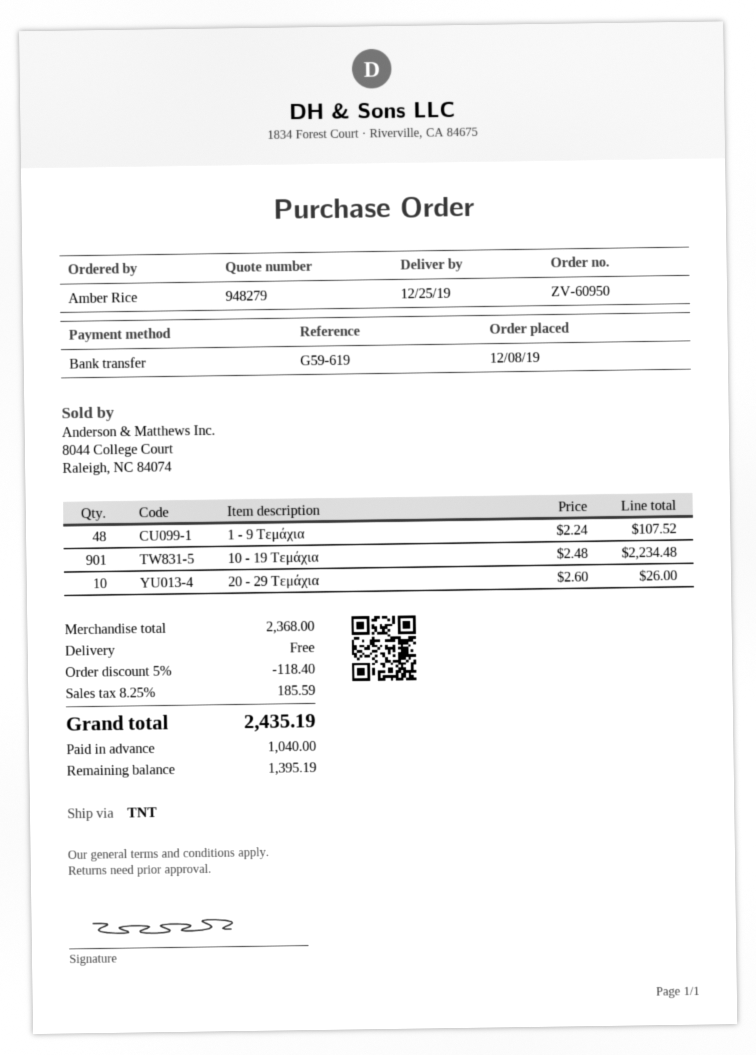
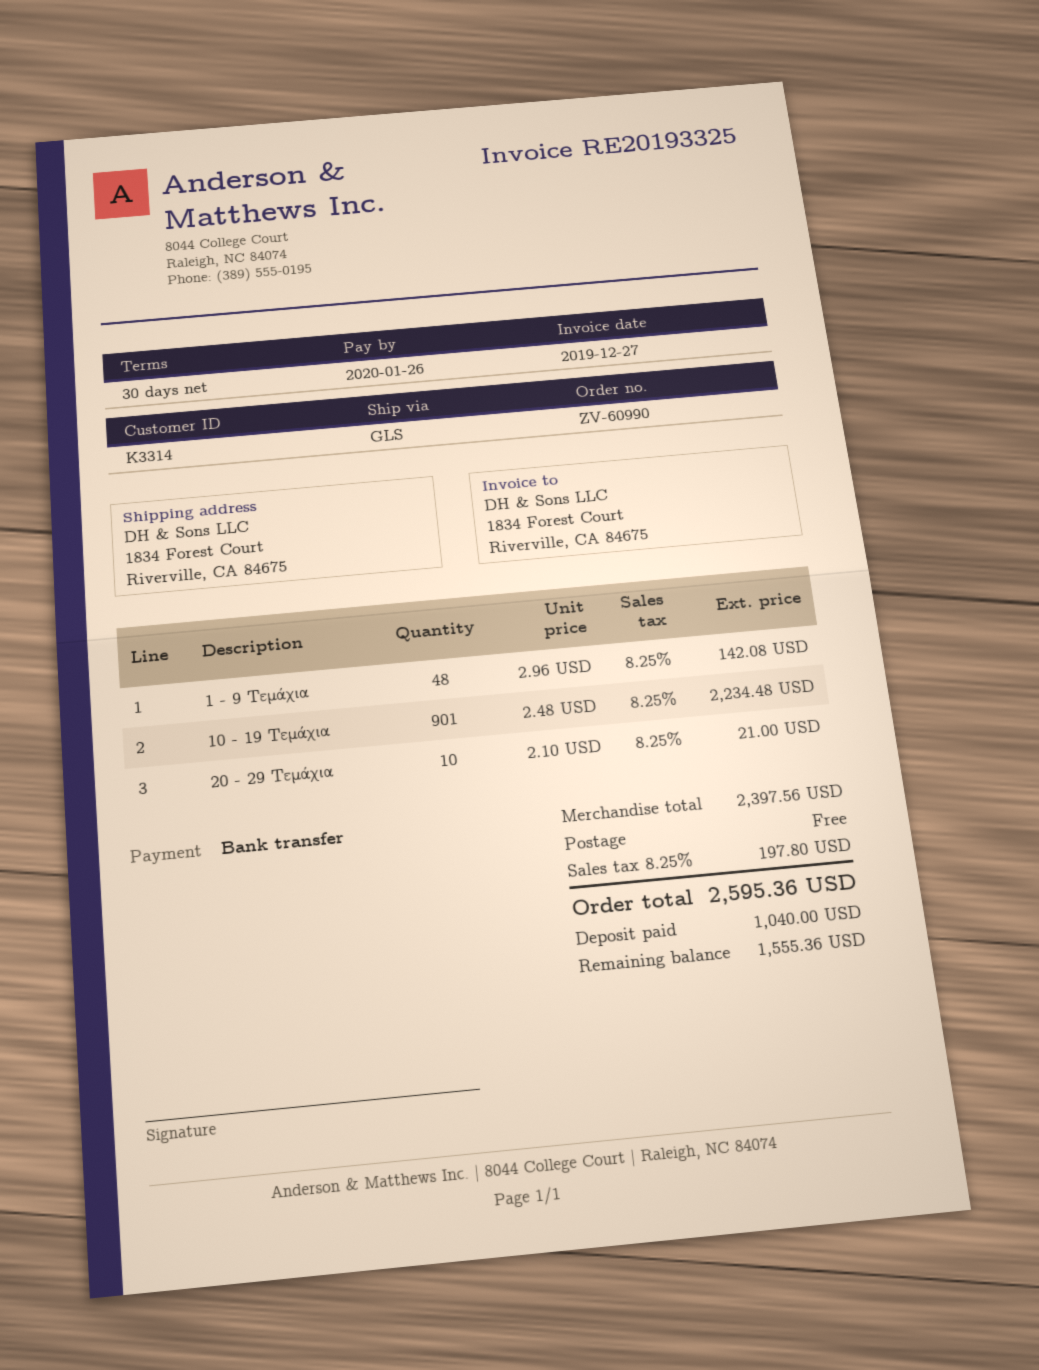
order number: ZV-60950 -> ZV-60990
shipping method: TNT -> GLS
1 - 9 Τεμάχια: 48 x 2.24 = 107.52 -> 48 x 2.96 = 142.08
20 - 29 Τεμάχια: 10 x 2.60 = 26.00 -> 10 x 2.10 = 21.00
subtotal: 2368.00 -> 2397.56
discount: 5% = 118.40 -> none
tax: 8.25% = 185.59 -> 8.25% = 197.80
total: 2435.19 -> 2595.36
balance: 1395.19 -> 1555.36

